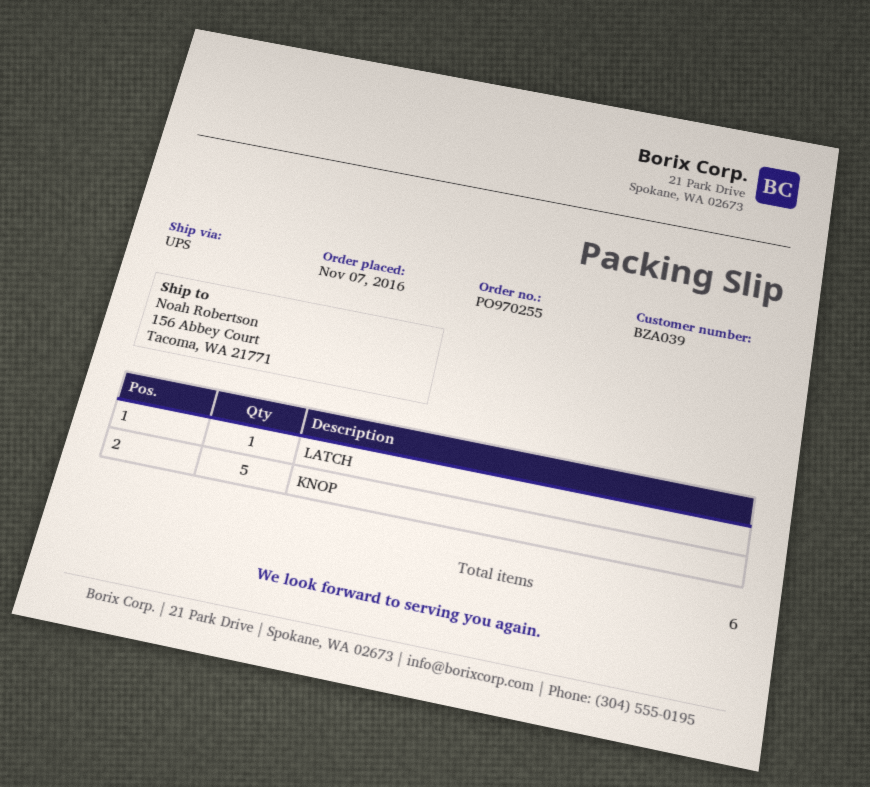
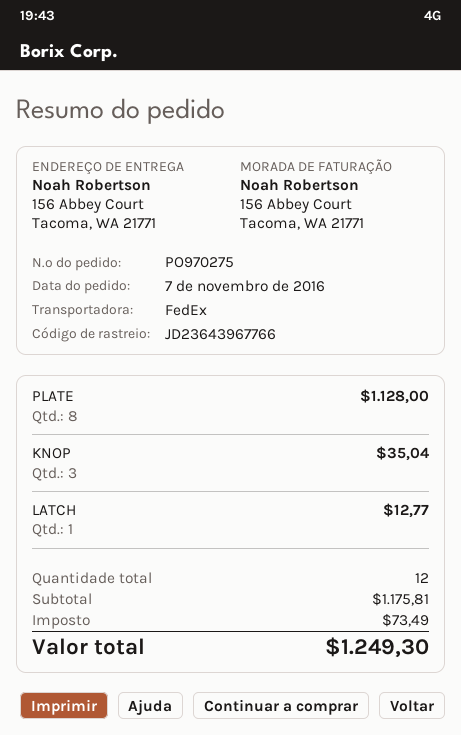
order number: PO970255 -> PO970275
shipping method: UPS -> FedEx
KNOP: 5 -> 3
PLATE: none -> 8
total quantity: 6 -> 12

